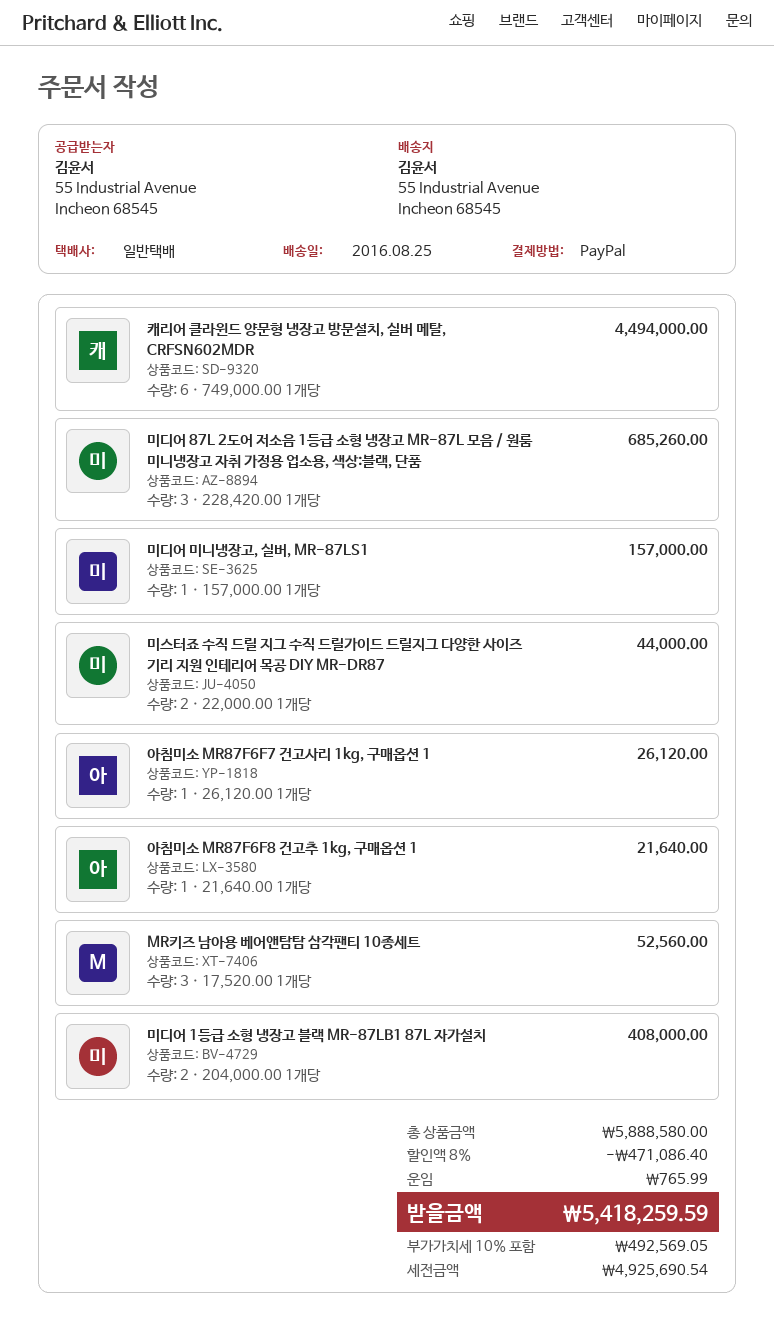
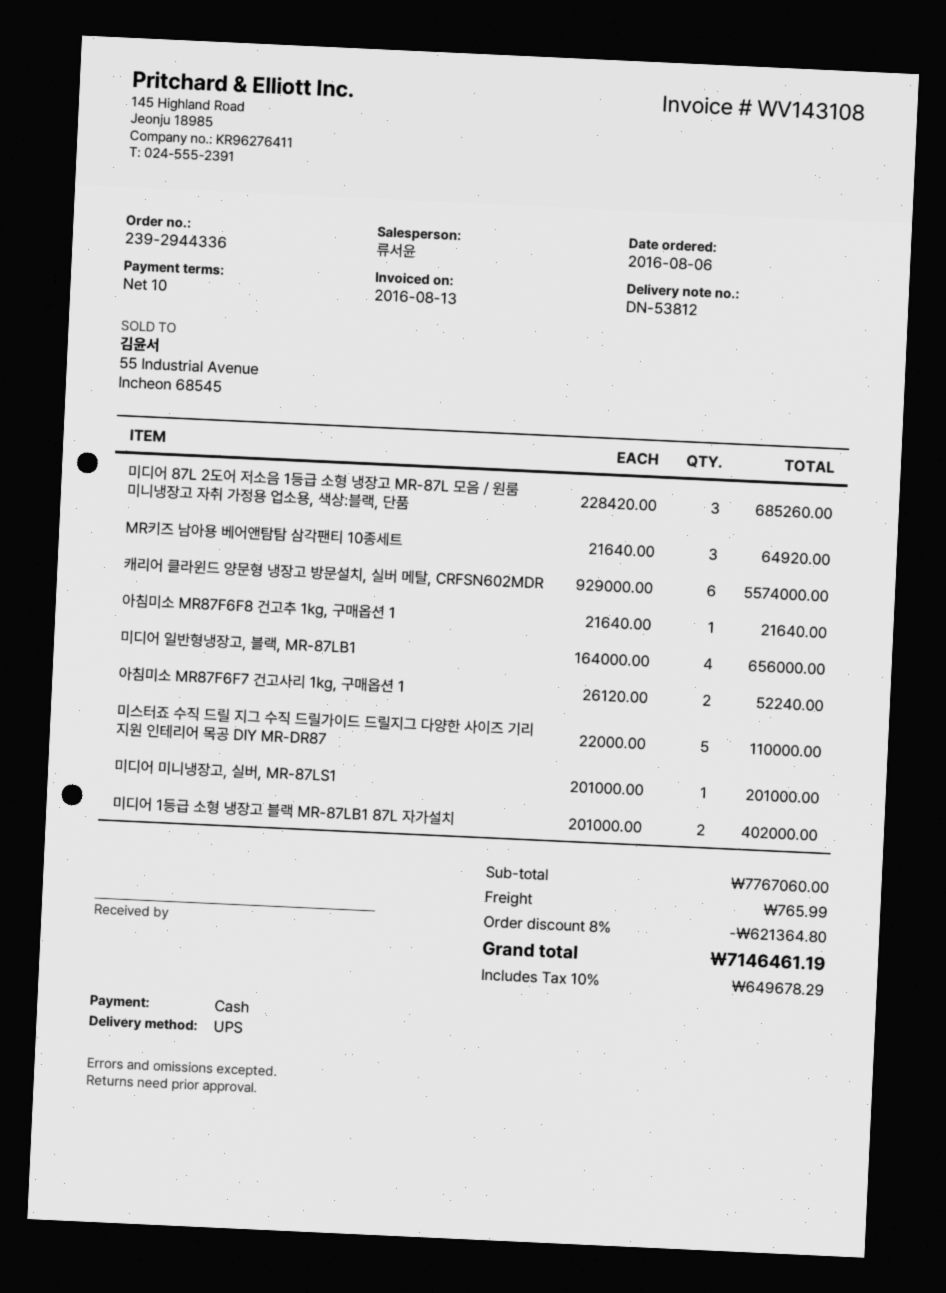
payment method: PayPal -> cash
shipping method: standard -> UPS
캐리어 클라윈드 양문형 냉장고 방문설치, 실버 메탈, CRFSN602MDR: 6 x 749000.00 = 4494000.00 -> 6 x 929000.00 = 5574000.00
미디어 미니냉장고, 실버, MR-87LS1: 1 x 157000.00 = 157000.00 -> 1 x 201000.00 = 201000.00
미스터죠 수직 드릴 지그 수직 드릴가이드 드릴지그 다양한 사이즈 기리 지원 인테리어 목공 DIY MR-DR87: 2 x 22000.00 = 44000.00 -> 5 x 22000.00 = 110000.00
아침미소 MR87F6F7 건고사리 1kg, 구매옵션 1: 1 x 26120.00 = 26120.00 -> 2 x 26120.00 = 52240.00
MR키즈 남아용 베어앤탐탐 삼각팬티 10종세트: 3 x 17520.00 = 52560.00 -> 3 x 21640.00 = 64920.00
미디어 1등급 소형 냉장고 블랙 MR-87LB1 87L 자가설치: 2 x 204000.00 = 408000.00 -> 2 x 201000.00 = 402000.00
미디어 일반형냉장고, 블랙, MR-87LB1: none -> 4 x 164000.00 = 656000.00
subtotal: 5888580.00 -> 7767060.00
discount: 8% = 471086.40 -> 8% = 621364.80
tax: 10% = 492569.05 -> 10% = 649678.29
total: 5418259.59 -> 7146461.19

